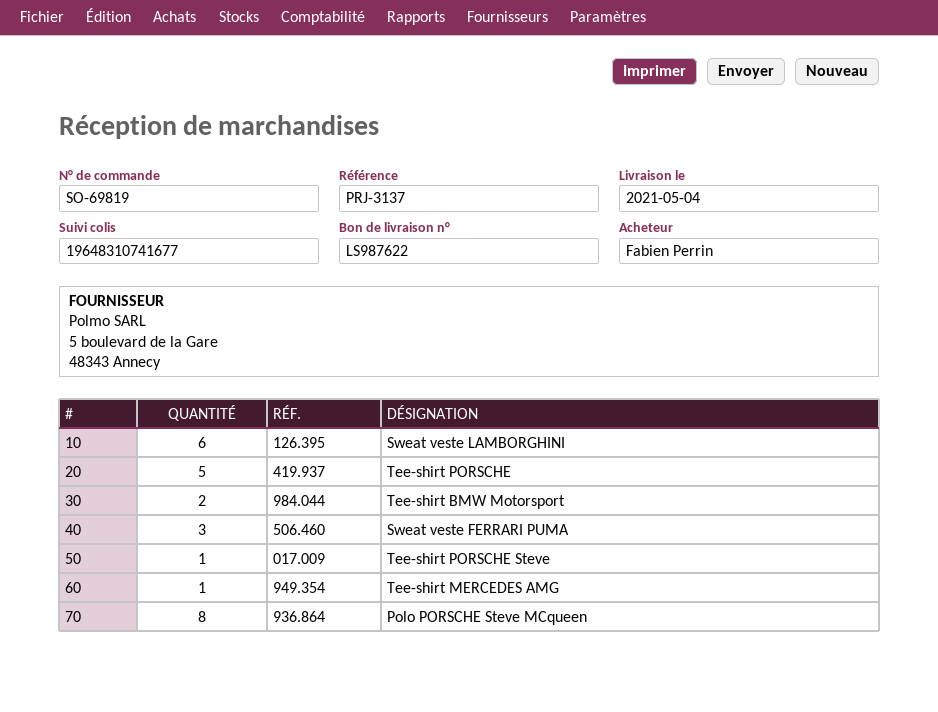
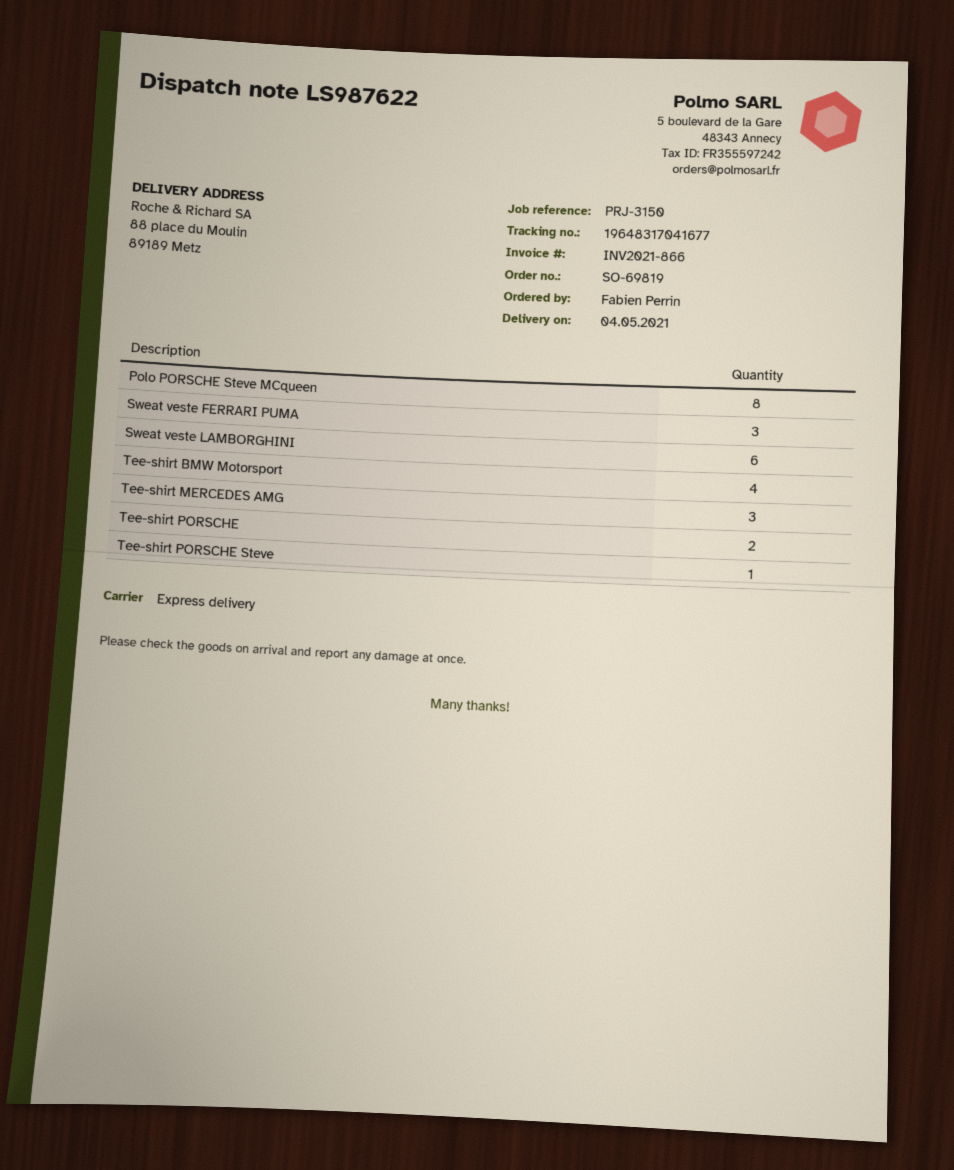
reference: PRJ-3137 -> PRJ-3150
tracking number: 19648310741677 -> 19648317041677
Tee-shirt PORSCHE: 5 -> 2
Tee-shirt BMW Motorsport: 2 -> 4
Tee-shirt MERCEDES AMG: 1 -> 3

